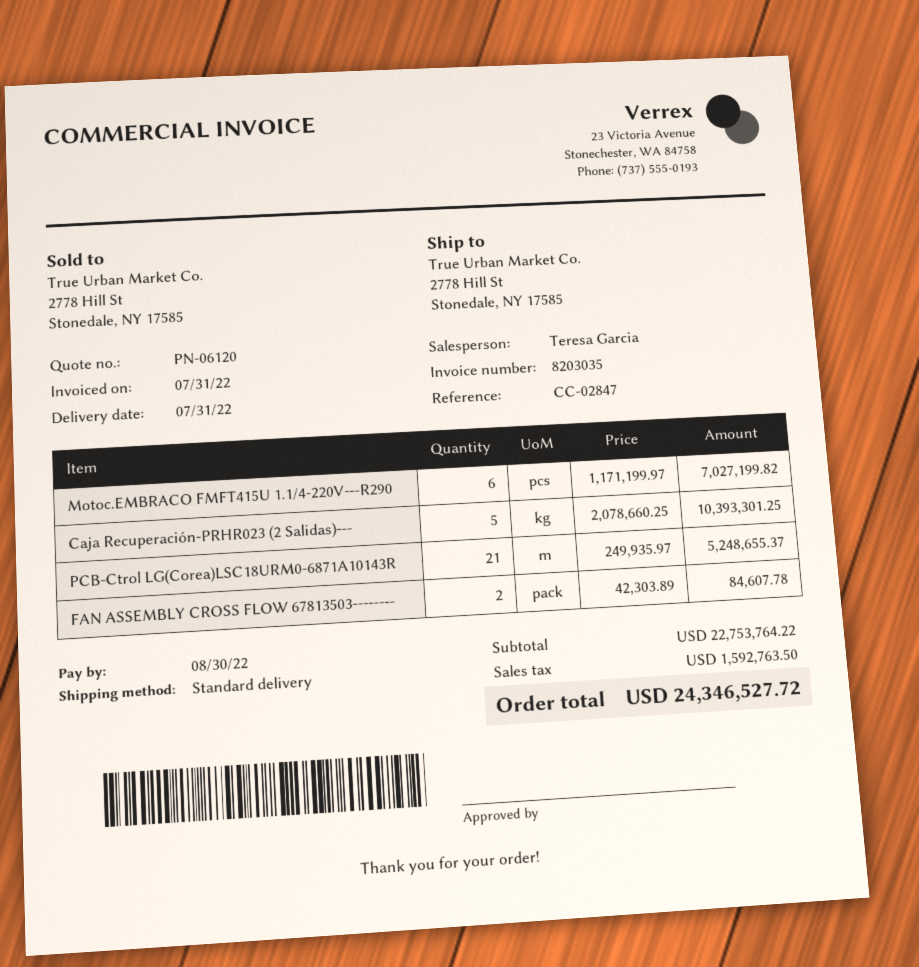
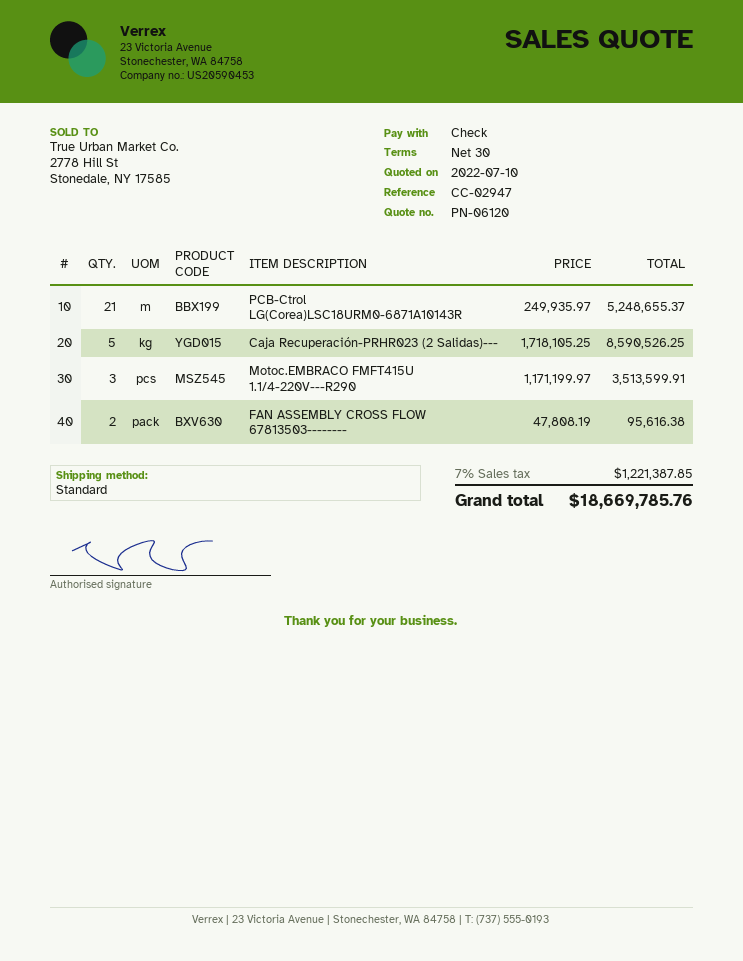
reference: CC-02847 -> CC-02947
Motoc.EMBRACO FMFT415U 1.1/4-220V---R290: 6 x 1171199.97 = 7027199.82 -> 3 x 1171199.97 = 3513599.91
Caja Recuperación-PRHR023 (2 Salidas)---: 5 x 2078660.25 = 10393301.25 -> 5 x 1718105.25 = 8590526.25
FAN ASSEMBLY CROSS FLOW 67813503--------: 2 x 42303.89 = 84607.78 -> 2 x 47808.19 = 95616.38
tax: 1592763.50 -> 1221387.85
total: 24346527.72 -> 18669785.76

